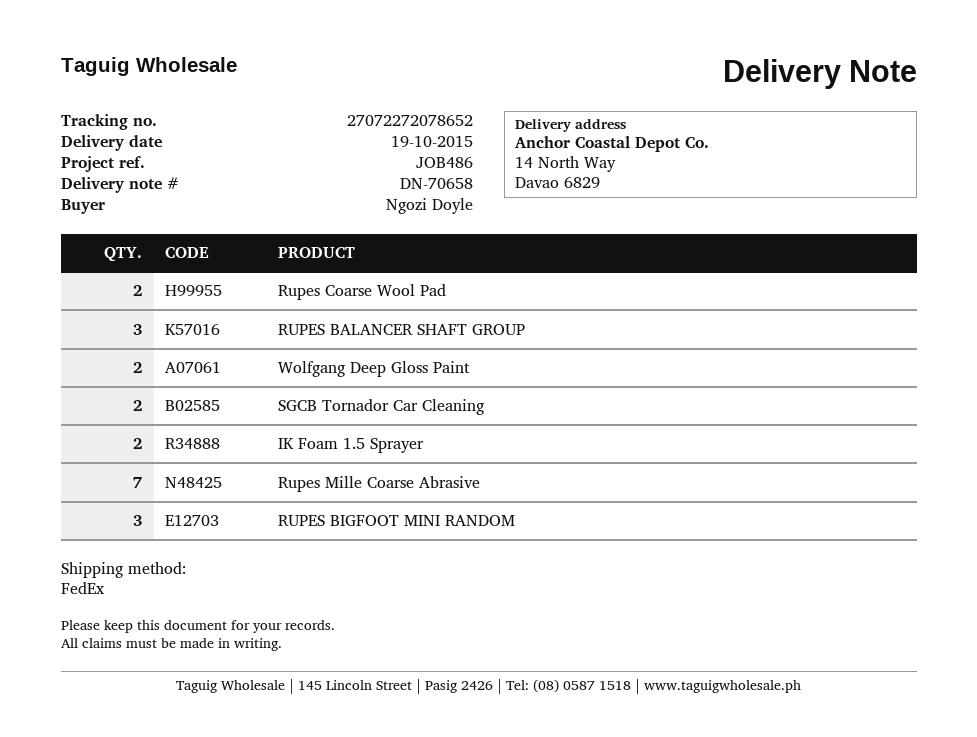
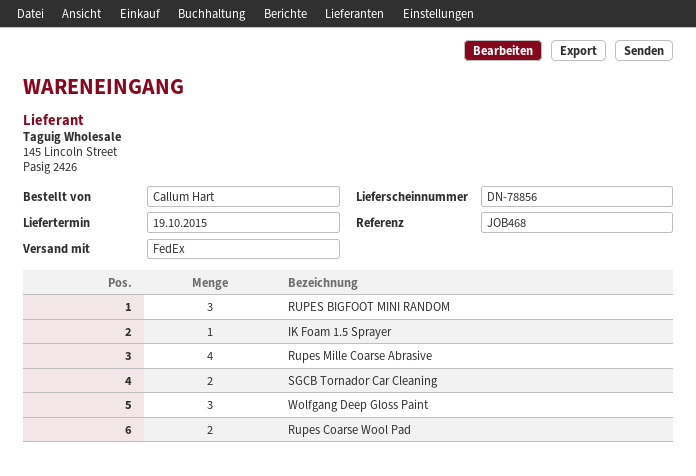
delivery note number: DN-70658 -> DN-78856
reference: JOB486 -> JOB468
ordered by: Ngozi Doyle -> Callum Hart
RUPES BALANCER SHAFT GROUP: 3 -> none
Wolfgang Deep Gloss Paint: 2 -> 3
IK Foam 1.5 Sprayer: 2 -> 1
Rupes Mille Coarse Abrasive: 7 -> 4

